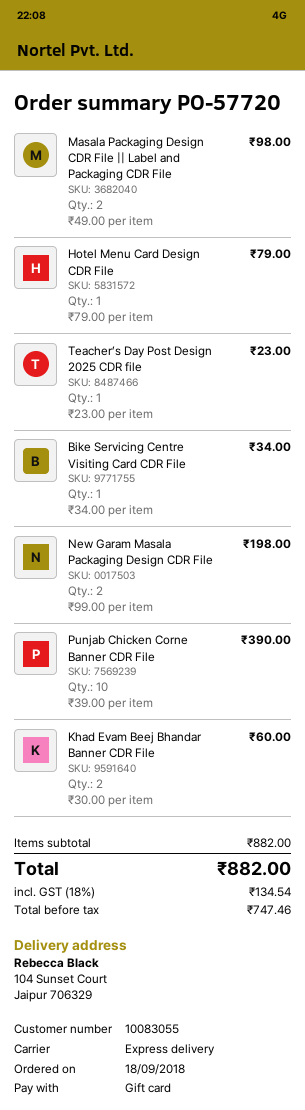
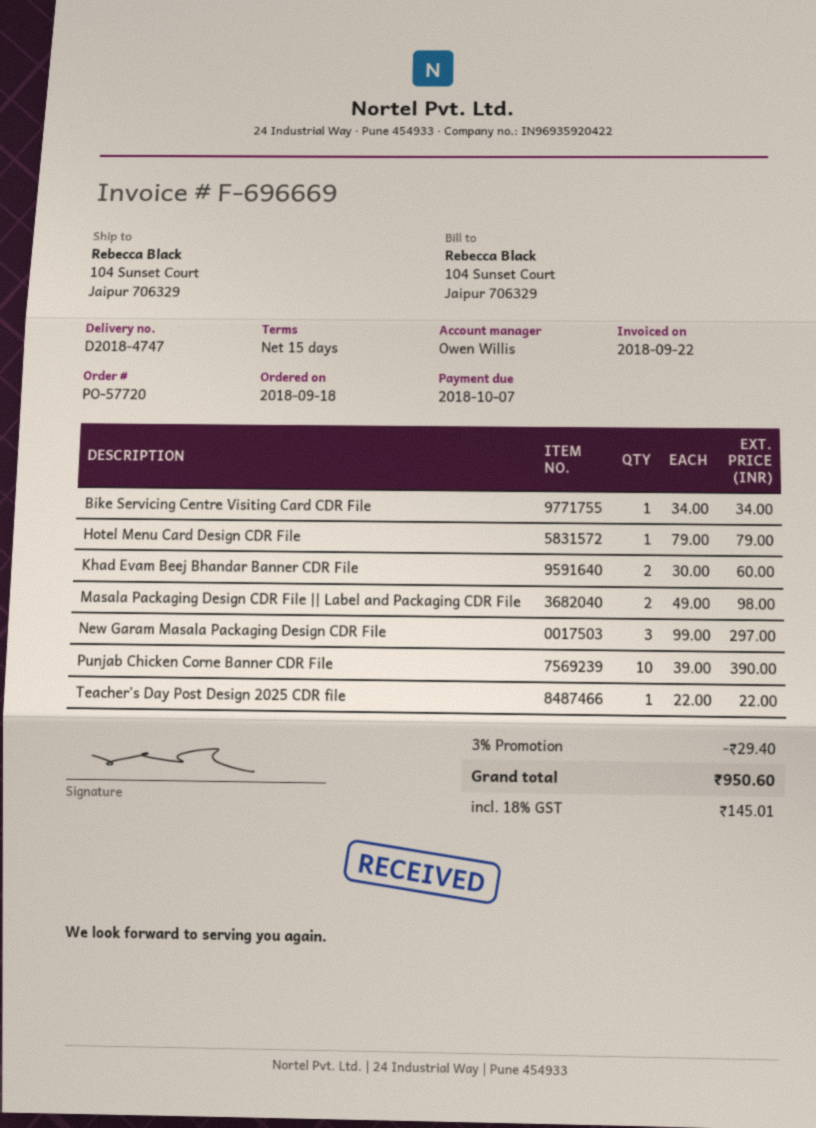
Teacher’s Day Post Design 2025 CDR file: 1 x 23.00 = 23.00 -> 1 x 22.00 = 22.00
New Garam Masala Packaging Design CDR File: 2 x 99.00 = 198.00 -> 3 x 99.00 = 297.00
discount: none -> 3% = 29.40
tax: 18% = 134.54 -> 18% = 145.01
total: 882.00 -> 950.60

